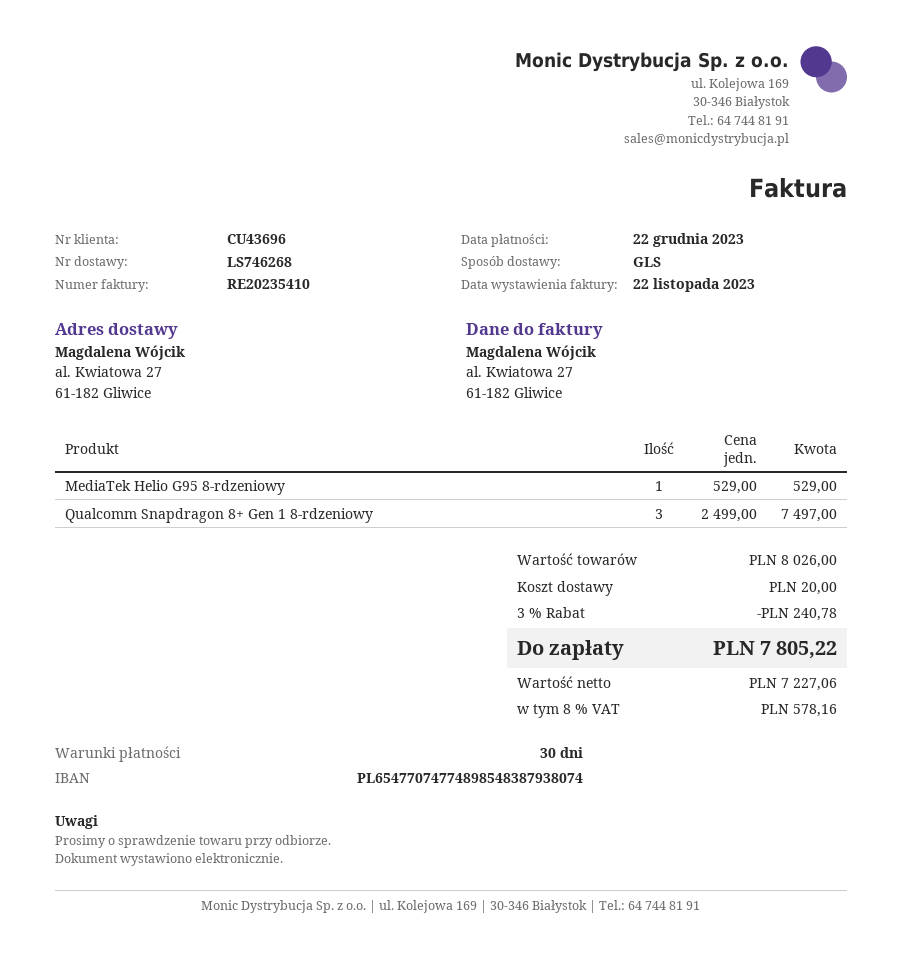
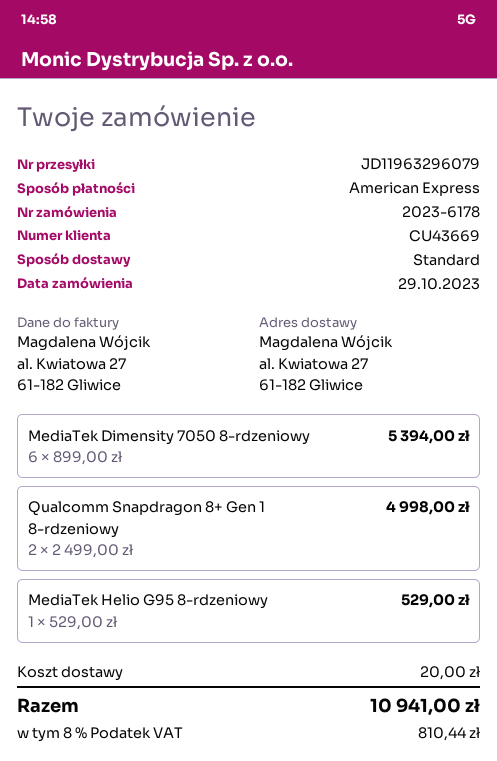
customer number: CU43696 -> CU43669
shipping method: GLS -> standard
Qualcomm Snapdragon 8+ Gen 1 8-rdzeniowy: 3 x 2499.00 = 7497.00 -> 2 x 2499.00 = 4998.00
MediaTek Dimensity 7050 8-rdzeniowy: none -> 6 x 899.00 = 5394.00
discount: 3% = 240.78 -> none
tax: 8% = 578.16 -> 8% = 810.44
total: 7805.22 -> 10941.00

